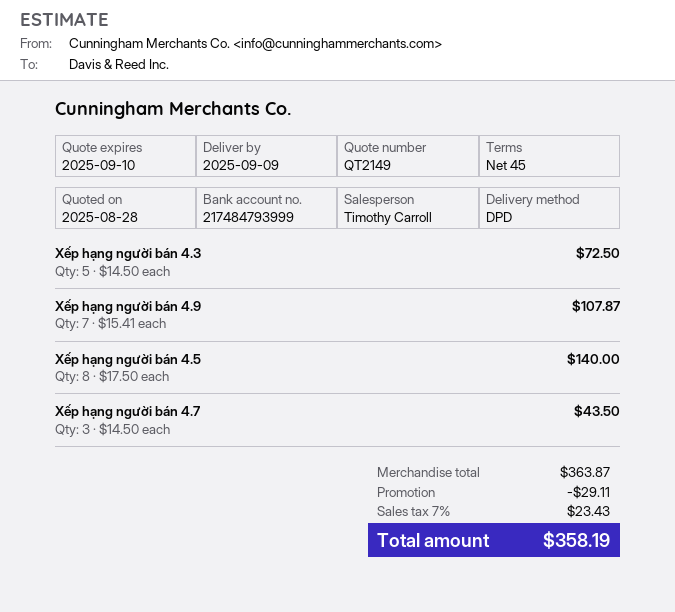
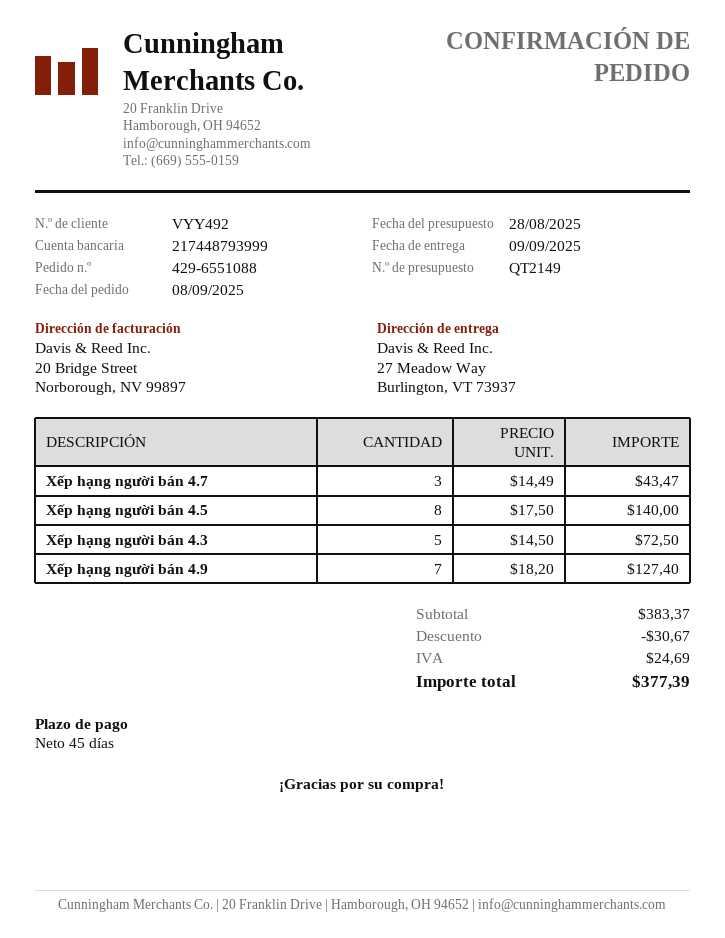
bank account: 217484793999 -> 217448793999
Xếp hạng người bán 4.9: 7 x 15.41 = 107.87 -> 7 x 18.20 = 127.40
Xếp hạng người bán 4.7: 3 x 14.50 = 43.50 -> 3 x 14.49 = 43.47
subtotal: 363.87 -> 383.37
discount: 29.11 -> 30.67
tax: 23.43 -> 24.69
total: 358.19 -> 377.39

